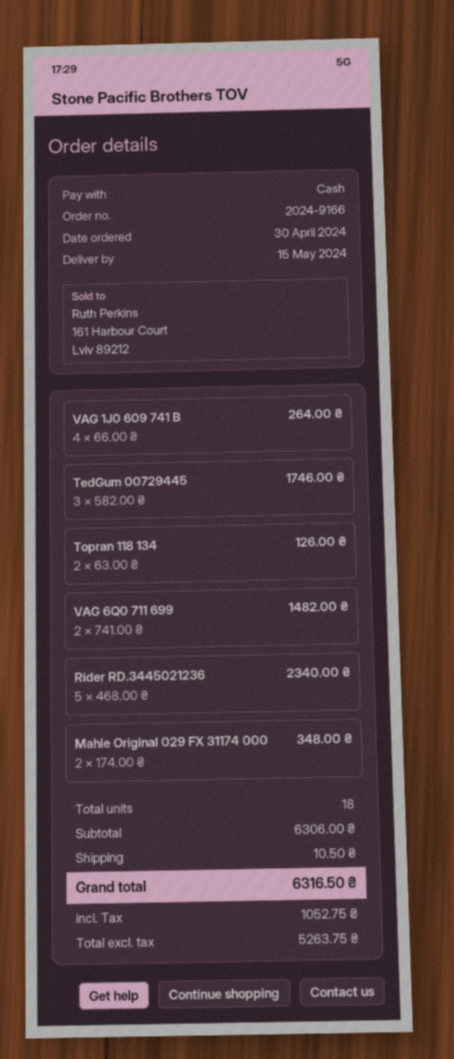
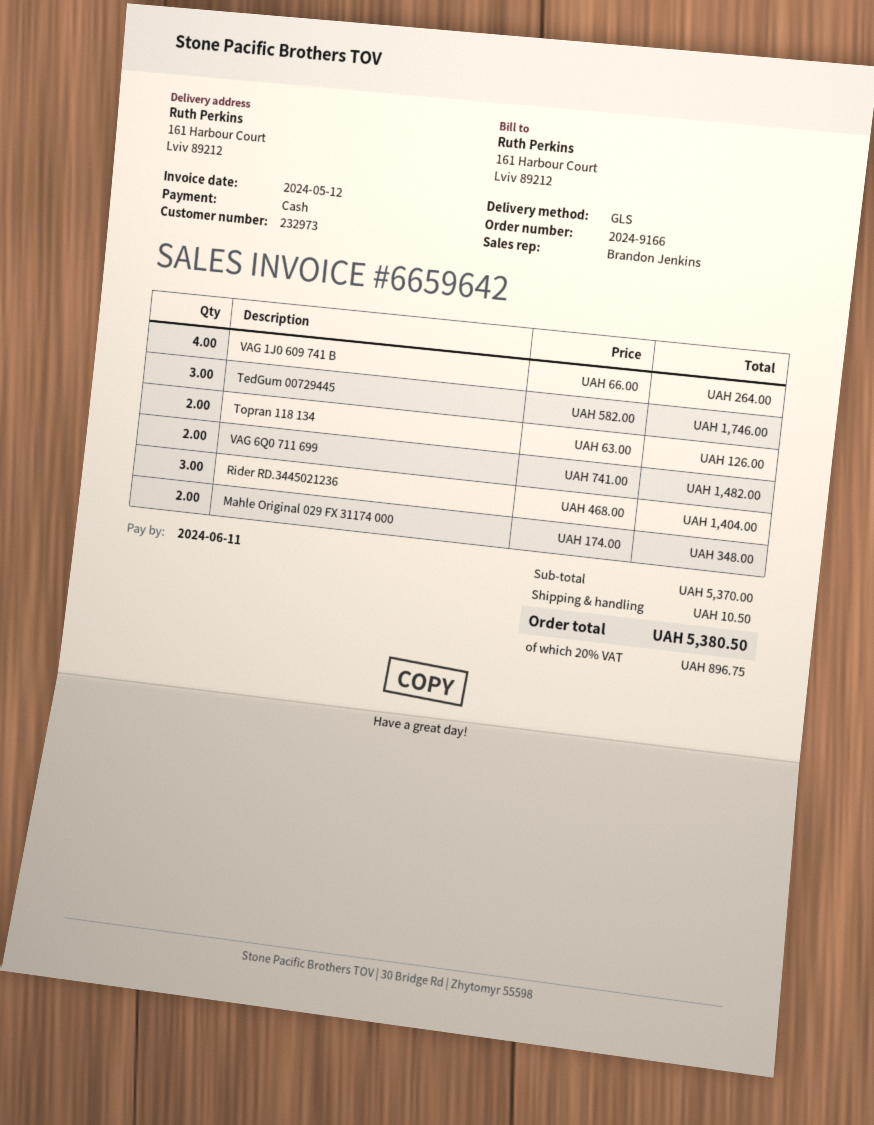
Rider RD.3445021236: 5 x 468.00 = 2340.00 -> 3 x 468.00 = 1404.00
subtotal: 6306.00 -> 5370.00
tax: 1052.75 -> 896.75
total: 6316.50 -> 5380.50

